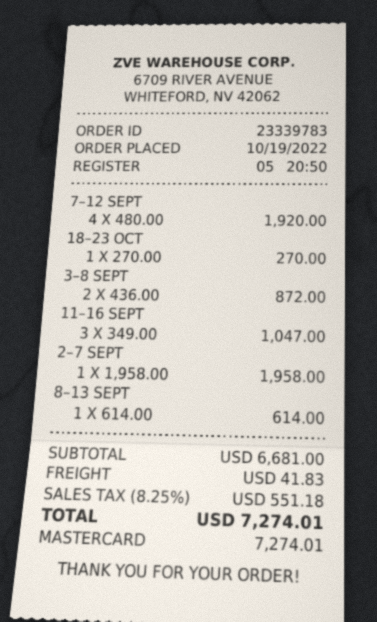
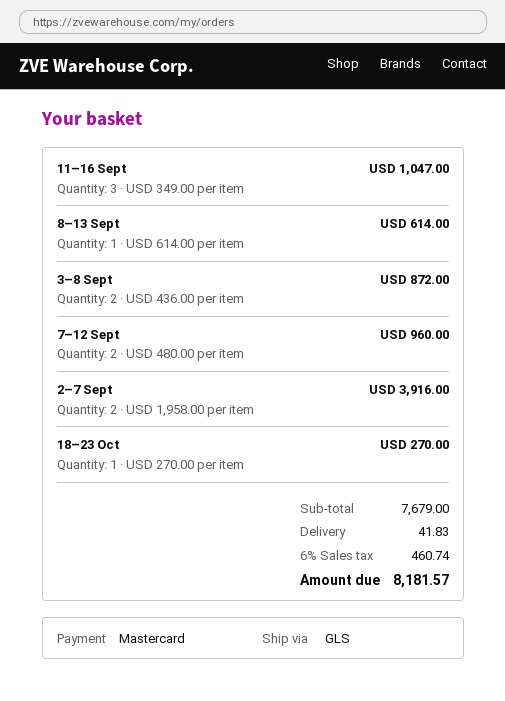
7–12 SEPT: 4 x 480.00 = 1920.00 -> 2 x 480.00 = 960.00
2–7 SEPT: 1 x 1958.00 = 1958.00 -> 2 x 1958.00 = 3916.00
subtotal: 6681.00 -> 7679.00
tax: 8.25% = 551.18 -> 6% = 460.74
total: 7274.01 -> 8181.57

